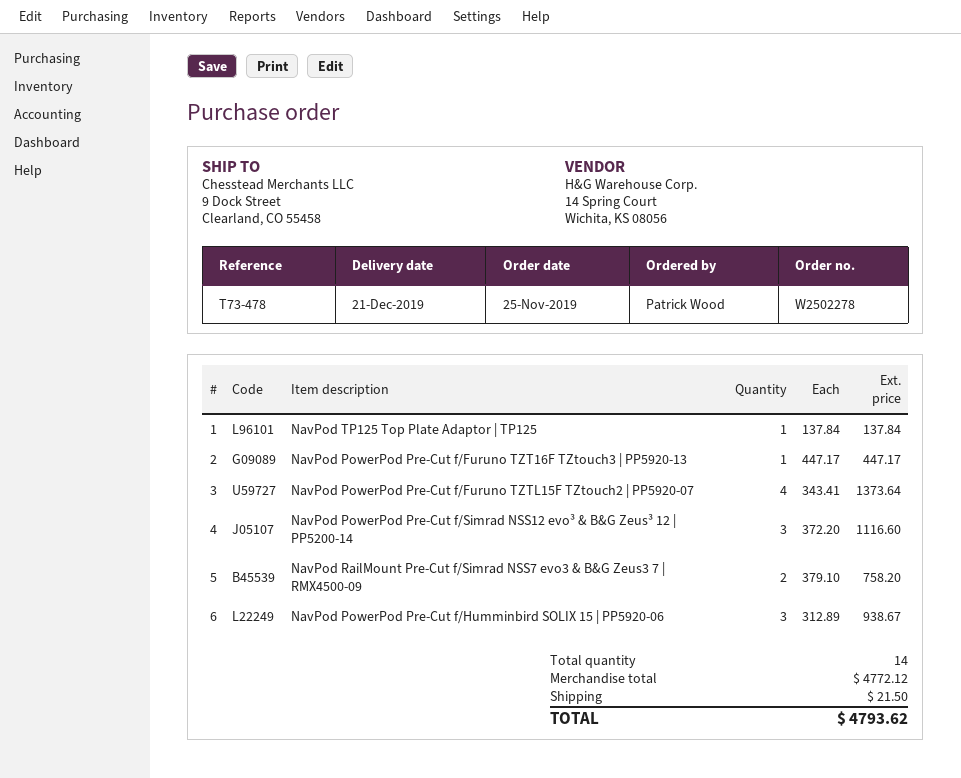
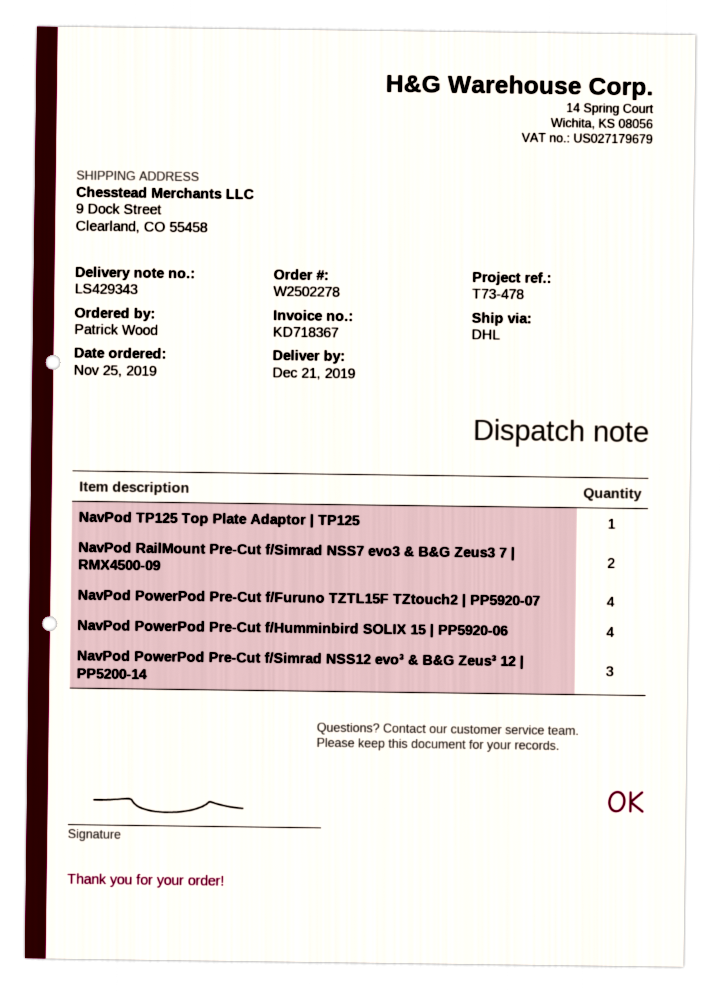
NavPod PowerPod Pre-Cut f/Furuno TZT16F TZtouch3 | PP5920-13: 1 -> none
NavPod PowerPod Pre-Cut f/Humminbird SOLIX 15 | PP5920-06: 3 -> 4

